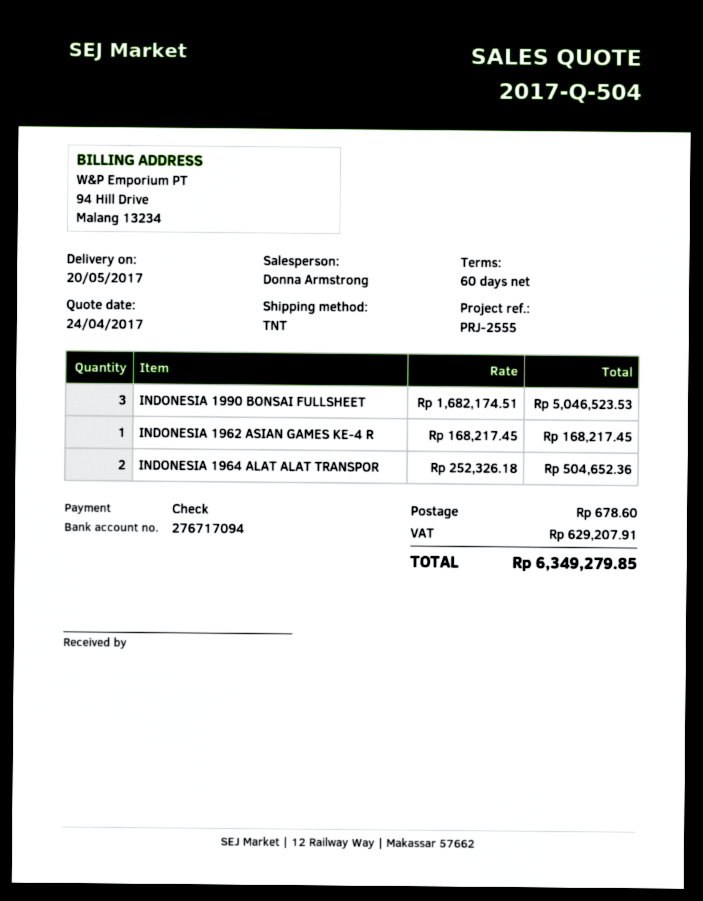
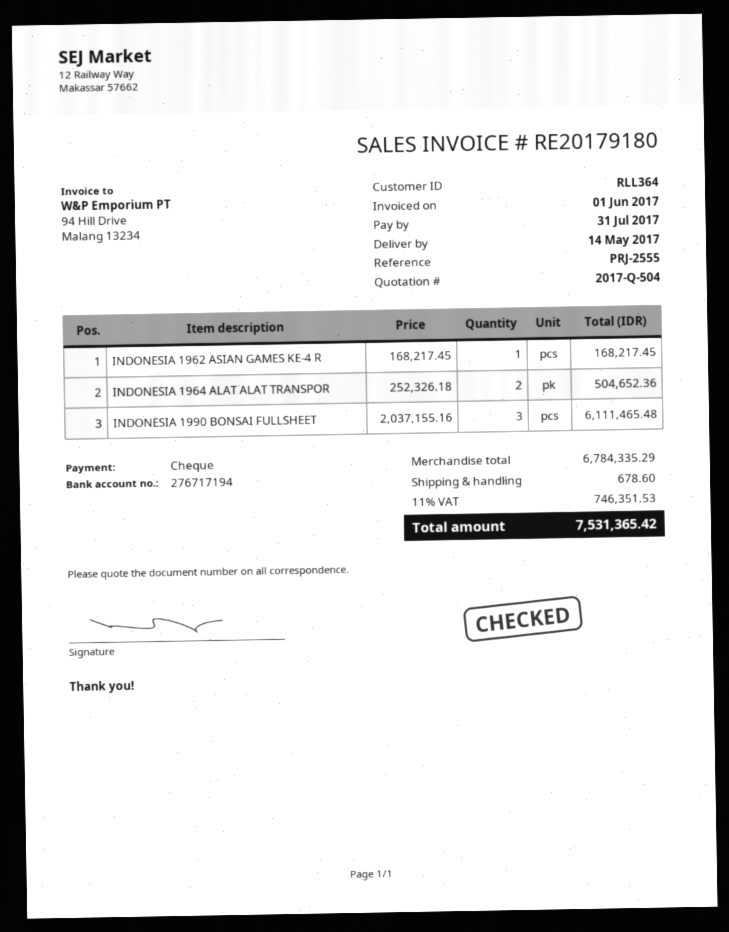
delivery date: 2017-05-20 -> 2017-05-14
bank account: 276717094 -> 276717194
INDONESIA 1990 BONSAI FULLSHEET: 3 x 1682174.51 = 5046523.53 -> 3 x 2037155.16 = 6111465.48
tax: 629207.91 -> 746351.53
total: 6349279.85 -> 7531365.42

